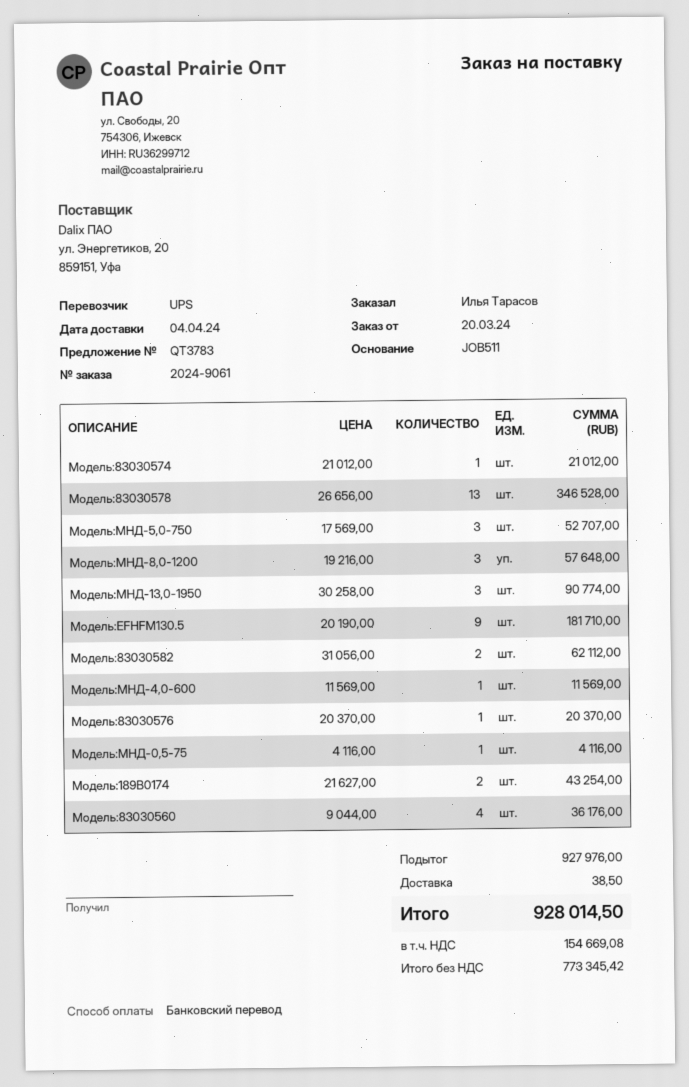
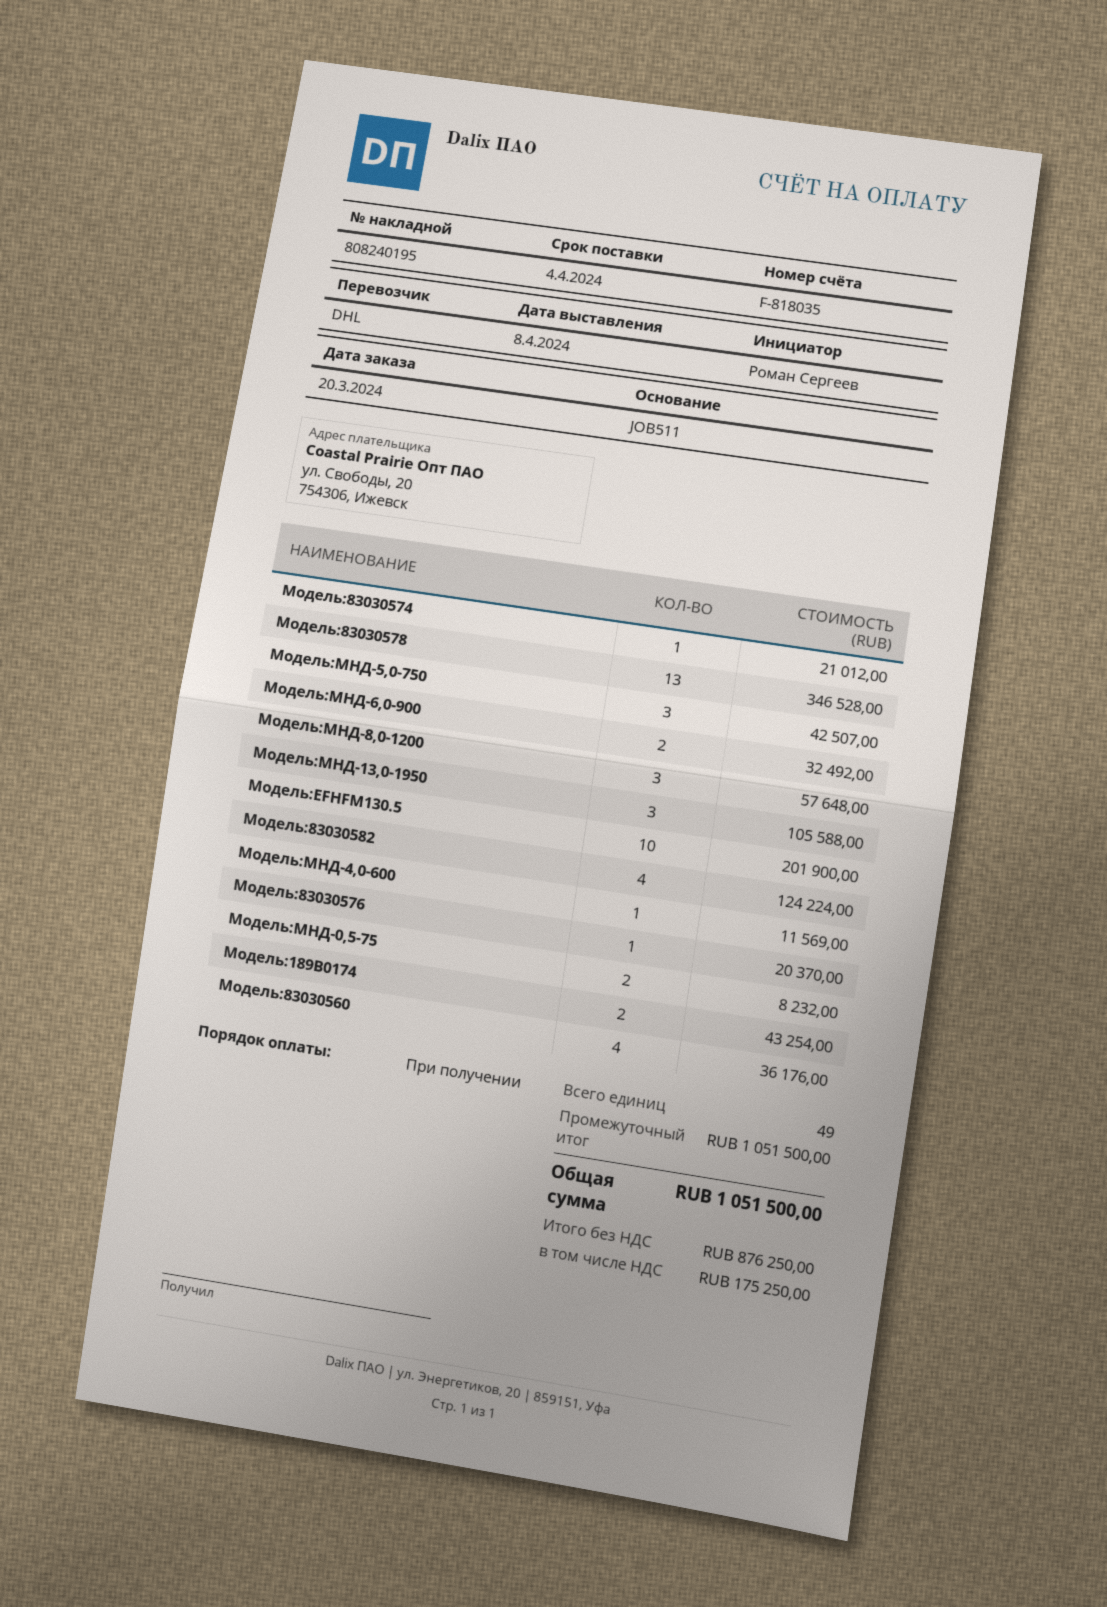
ordered by: Илья Тарасов -> Роман Сергеев
shipping method: UPS -> DHL
Модель:МНД-5,0-750: 3 for 52707.00 -> 3 for 42507.00
Модель:МНД-13,0-1950: 3 for 90774.00 -> 3 for 105588.00
Модель:EFHFM130.5: 9 for 181710.00 -> 10 for 201900.00
Модель:83030582: 2 for 62112.00 -> 4 for 124224.00
Модель:МНД-0,5-75: 1 for 4116.00 -> 2 for 8232.00
Модель:МНД-6,0-900: none -> 2 for 32492.00
subtotal: 927976.00 -> 1051500.00
shipping: 38.50 -> none
net: 773345.42 -> 876250.00
tax: 154669.08 -> 175250.00
total: 928014.50 -> 1051500.00

